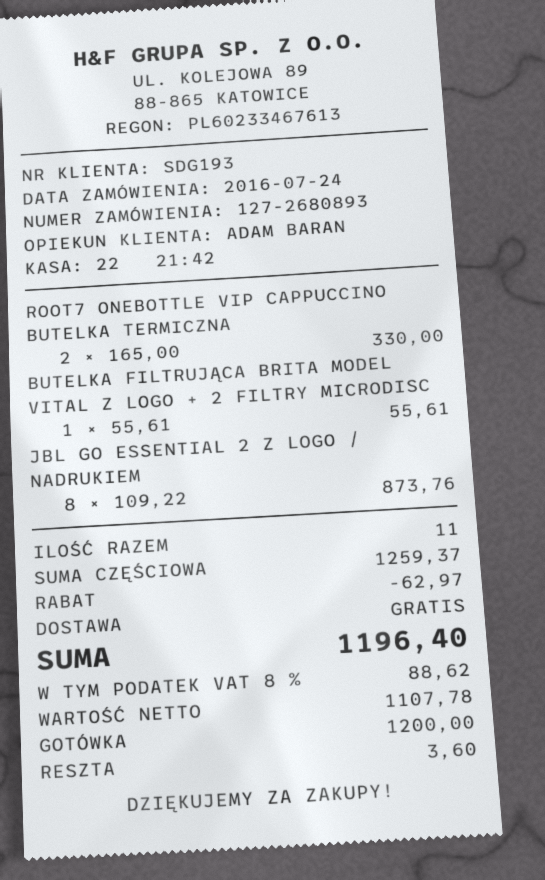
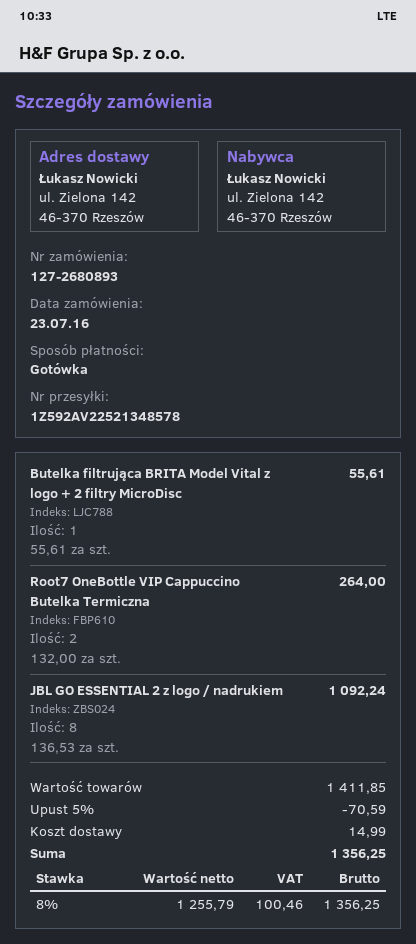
order date: 2016-07-24 -> 2016-07-23
ROOT7 ONEBOTTLE VIP CAPPUCCINO BUTELKA TERMICZNA: 2 x 165.00 = 330.00 -> 2 x 132.00 = 264.00
JBL GO ESSENTIAL 2 Z LOGO / NADRUKIEM: 8 x 109.22 = 873.76 -> 8 x 136.53 = 1092.24
subtotal: 1259.37 -> 1411.85
discount: 62.97 -> 70.59
shipping: 0.00 -> 14.99
net: 1107.78 -> 1255.79
tax: 8% = 88.62 -> 8% = 100.46
total: 1196.40 -> 1356.25

